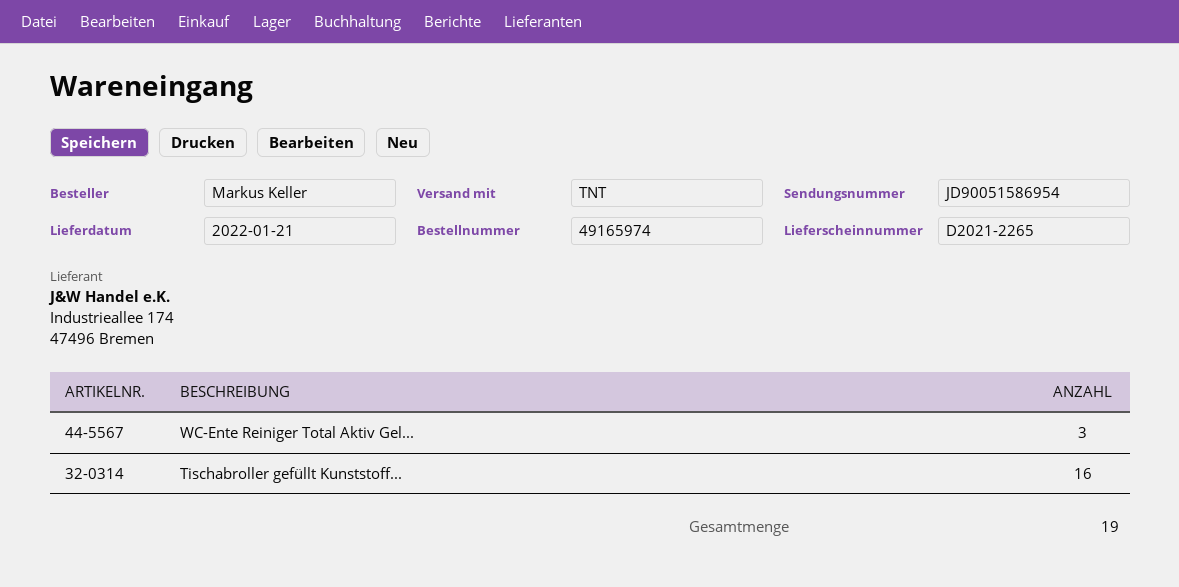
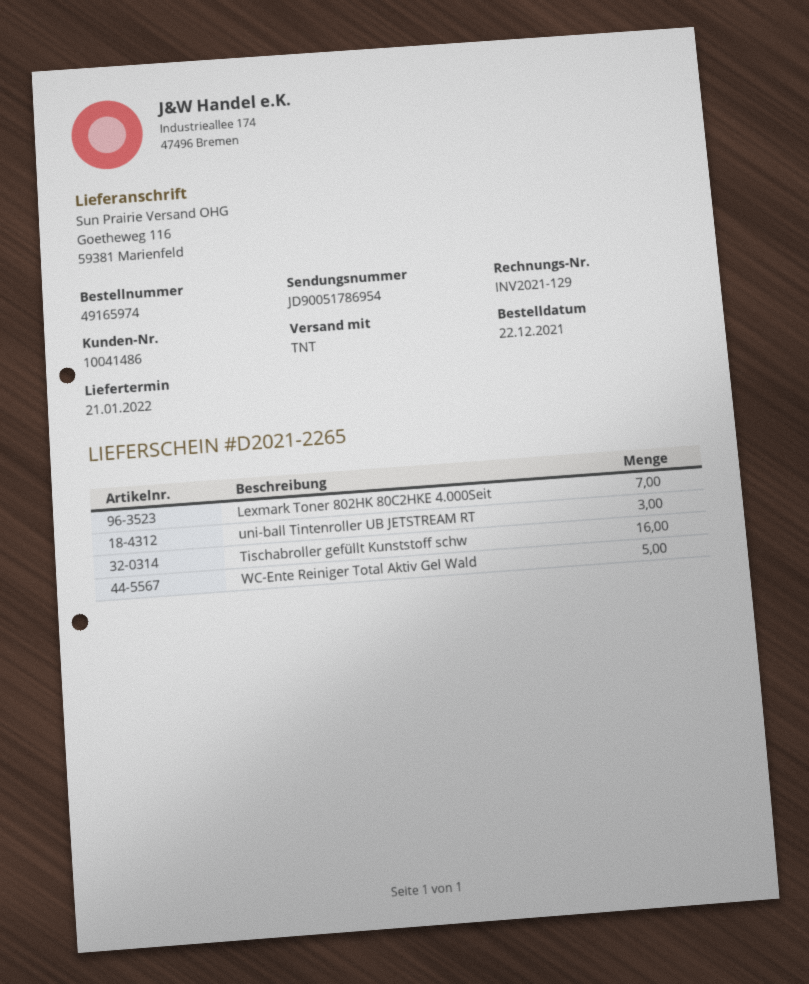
tracking number: JD90051586954 -> JD90051786954
WC-Ente Reiniger Total Aktiv Gel...: 3 -> 5
Lexmark Toner 802HK 80C2HKE 4.000Seit: none -> 7
uni-ball Tintenroller UB JETSTREAM RT: none -> 3

